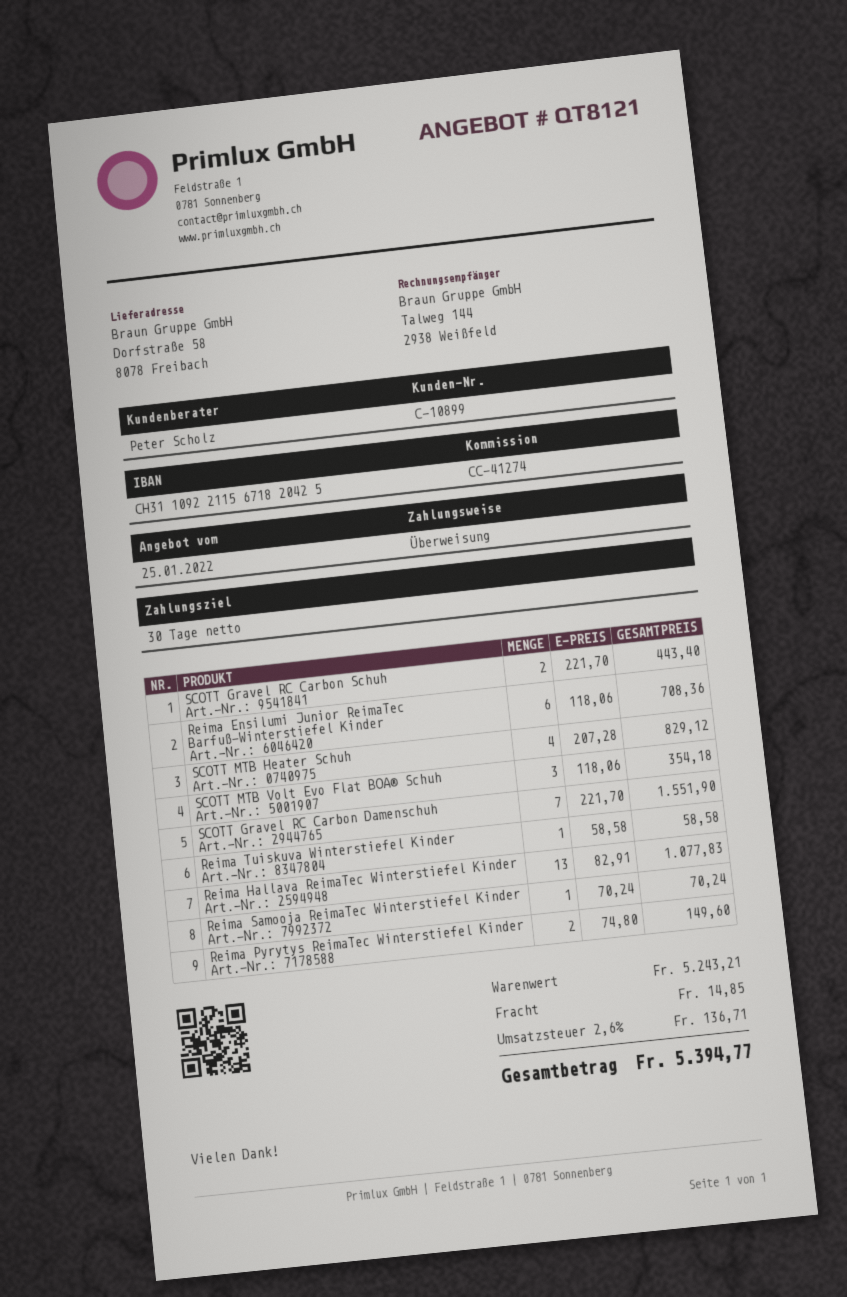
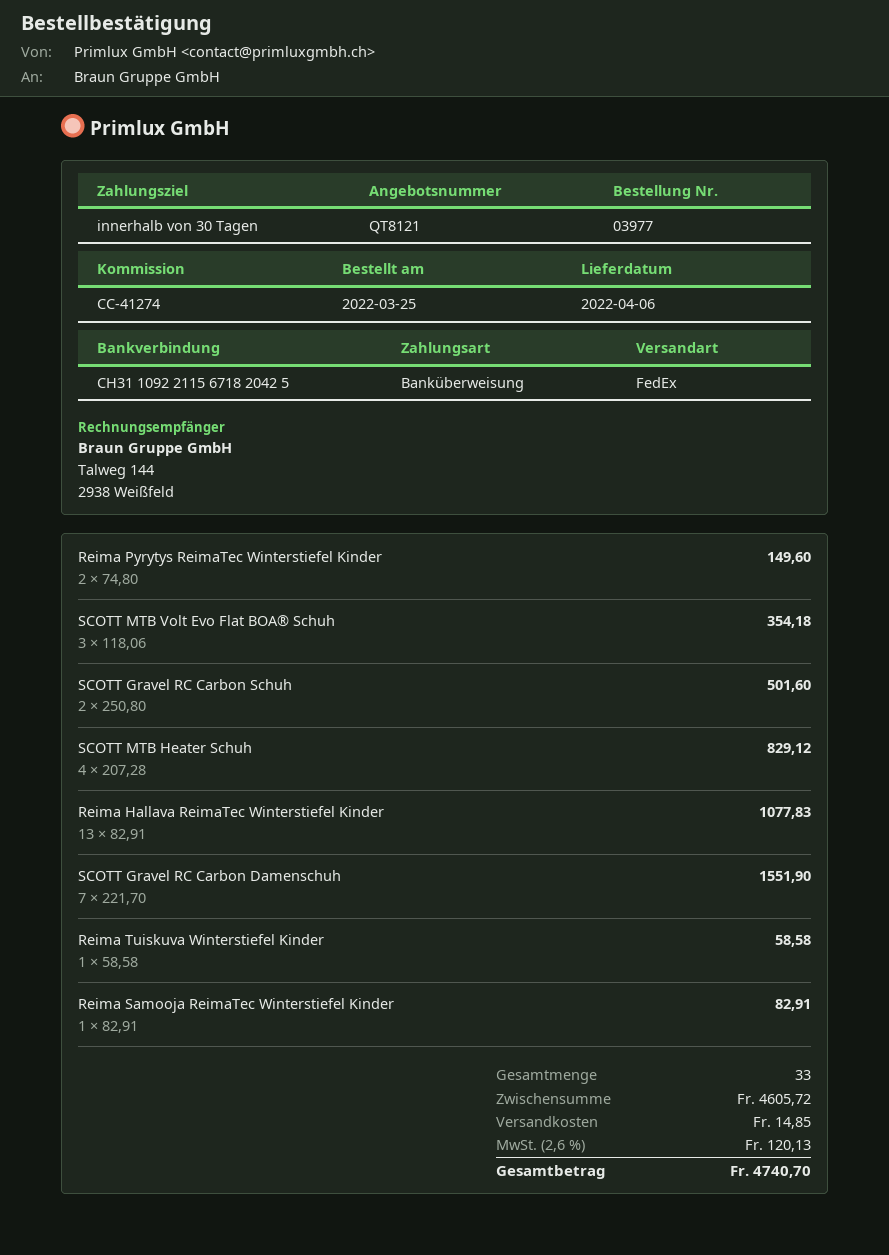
SCOTT Gravel RC Carbon Schuh: 2 x 221.70 = 443.40 -> 2 x 250.80 = 501.60
Reima Ensilumi Junior ReimaTec Barfuß-Winterstiefel Kinder: 6 x 118.06 = 708.36 -> none
Reima Samooja ReimaTec Winterstiefel Kinder: 1 x 70.24 = 70.24 -> 1 x 82.91 = 82.91
subtotal: 5243.21 -> 4605.72
tax: 2.6% = 136.71 -> 2.6% = 120.13
total: 5394.77 -> 4740.70

